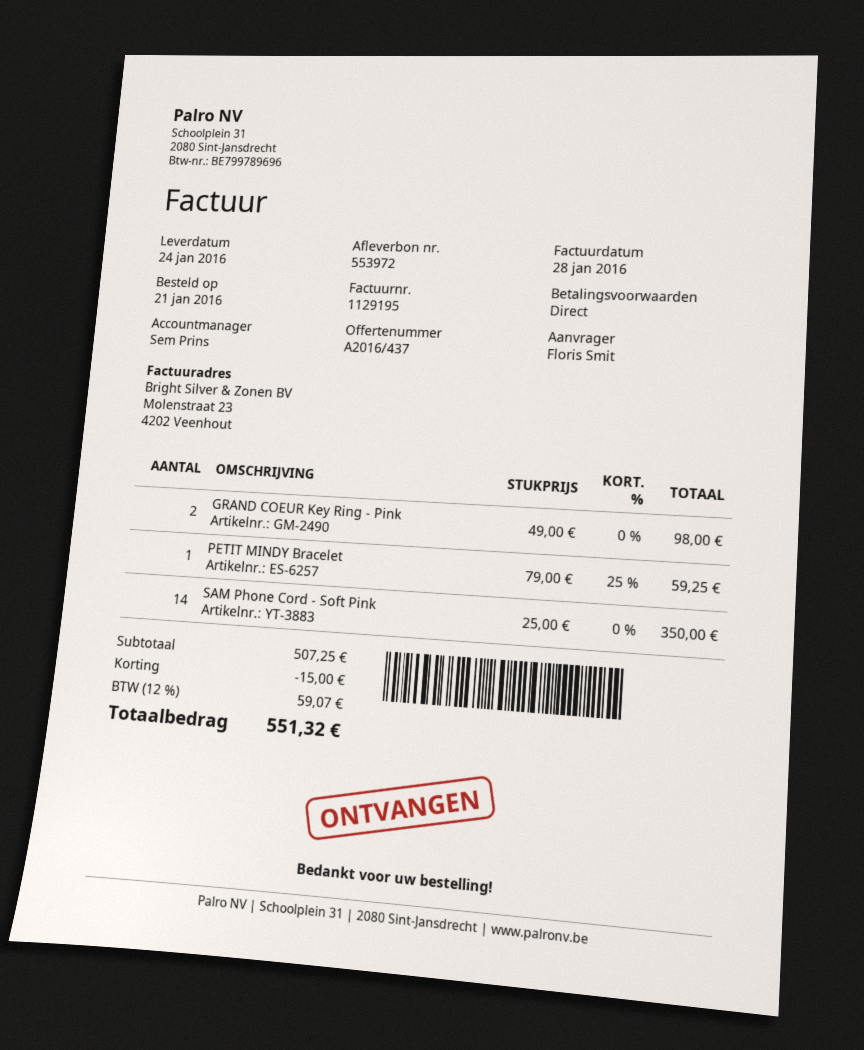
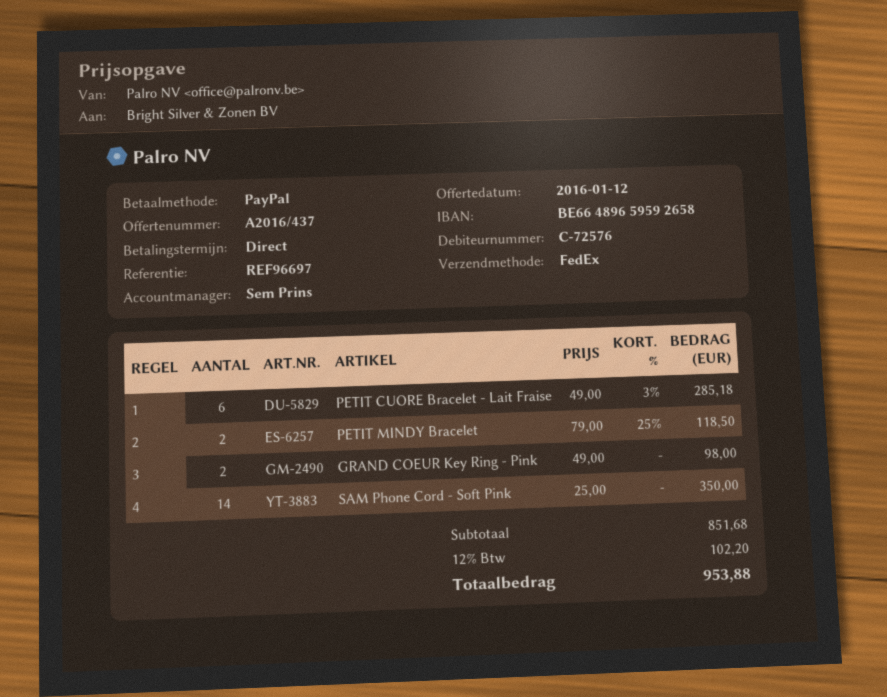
PETIT MINDY Bracelet: 1 x 79.00 - 25% = 59.25 -> 2 x 79.00 - 25% = 118.50
PETIT CUORE Bracelet - Lait Fraise: none -> 6 x 49.00 - 3% = 285.18
subtotal: 507.25 -> 851.68
discount: 15.00 -> none
tax: 12% = 59.07 -> 12% = 102.20
total: 551.32 -> 953.88

